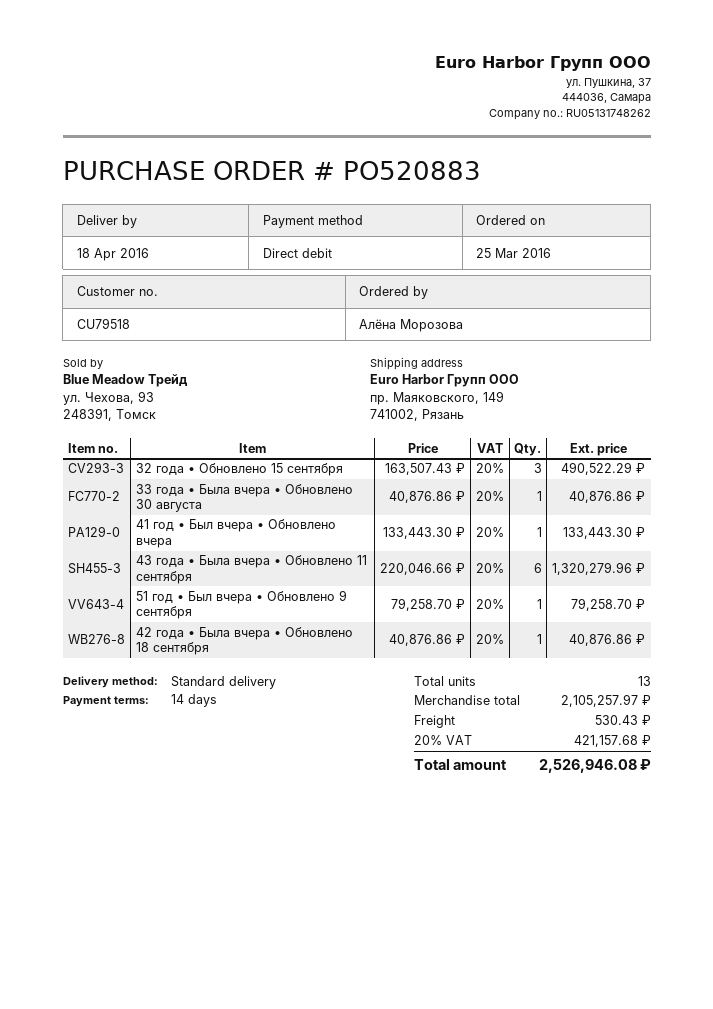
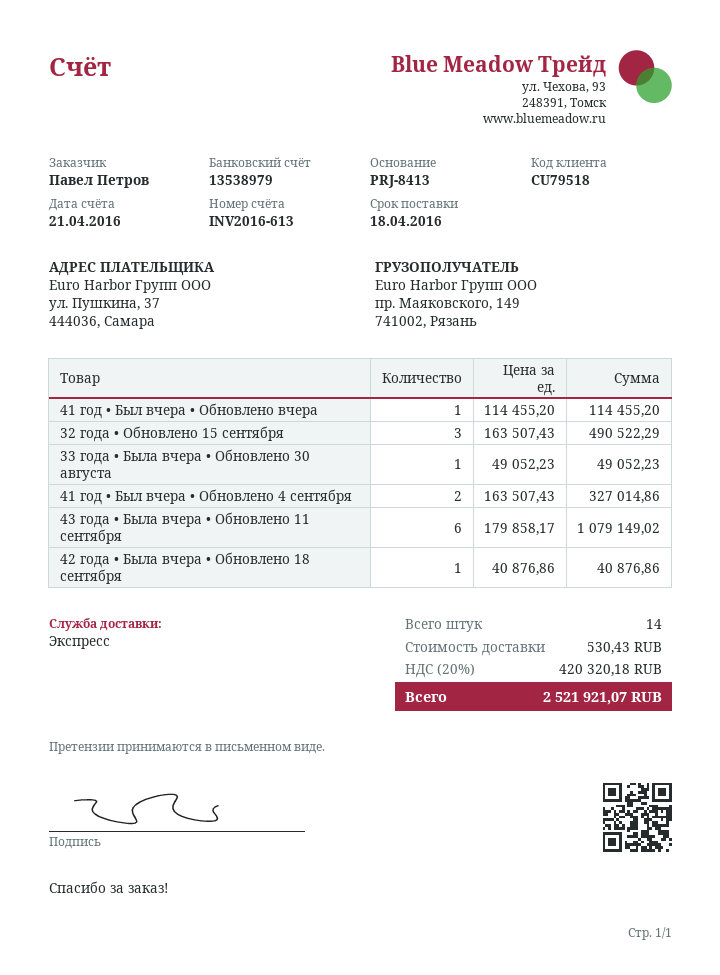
ordered by: Алёна Морозова -> Павел Петров
shipping method: standard -> express
33 года • Была вчера • Обновлено 30 августа: 1 x 40876.86 = 40876.86 -> 1 x 49052.23 = 49052.23
41 год • Был вчера • Обновлено вчера: 1 x 133443.30 = 133443.30 -> 1 x 114455.20 = 114455.20
43 года • Была вчера • Обновлено 11 сентября: 6 x 220046.66 = 1320279.96 -> 6 x 179858.17 = 1079149.02
51 год • Был вчера • Обновлено 9 сентября: 1 x 79258.70 = 79258.70 -> none
41 год • Был вчера • Обновлено 4 сентября: none -> 2 x 163507.43 = 327014.86
total quantity: 13 -> 14
tax: 20% = 421157.68 -> 20% = 420320.18
total: 2526946.08 -> 2521921.07

